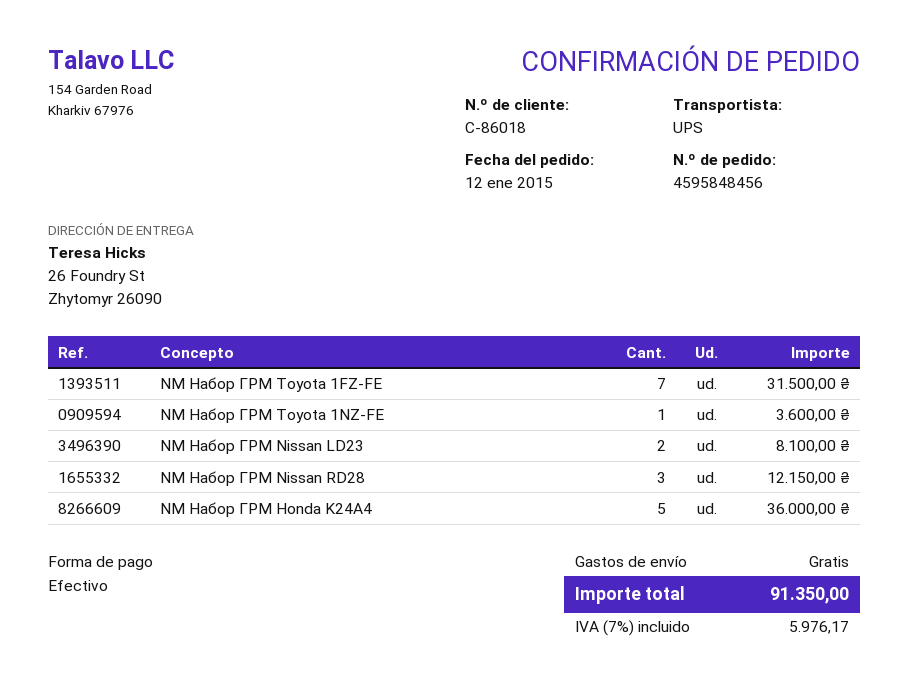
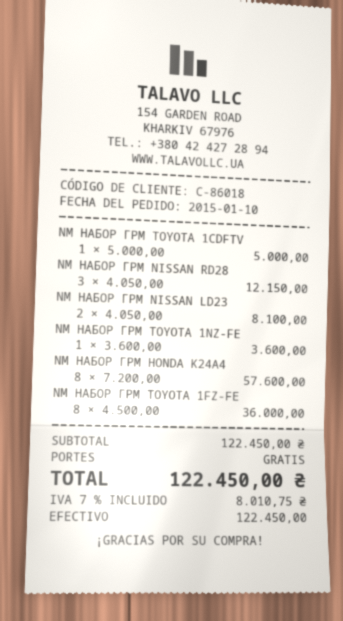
order date: 2015-01-12 -> 2015-01-10
NM Набор ГРМ Toyota 1FZ-FE: 7 for 31500.00 -> 8 for 36000.00
NM Набор ГРМ Honda K24A4: 5 for 36000.00 -> 8 for 57600.00
NM НАБОР ГРМ TOYOTA 1CDFTV: none -> 1 for 5000.00
tax: 7% = 5976.17 -> 7% = 8010.75
total: 91350.00 -> 122450.00

